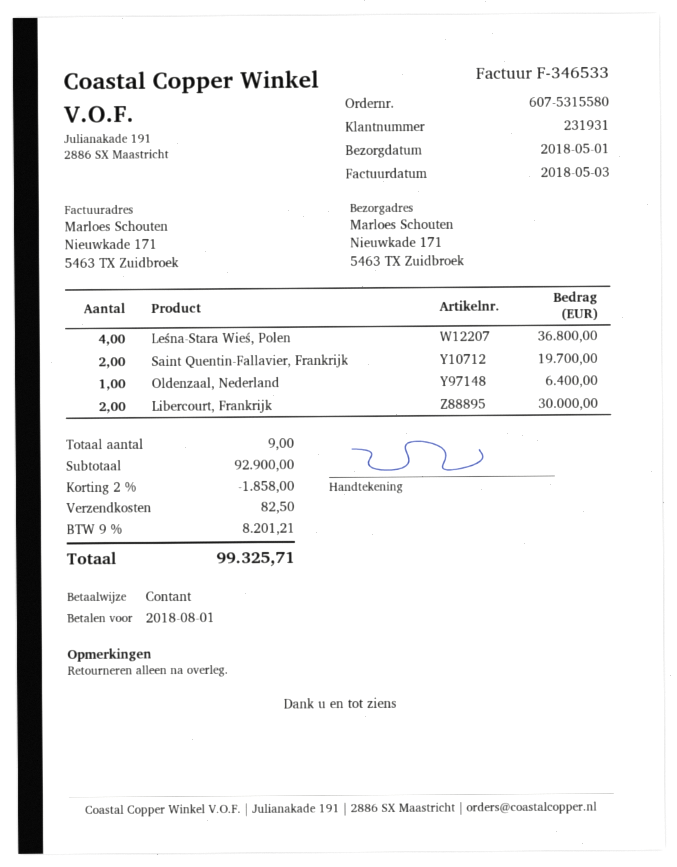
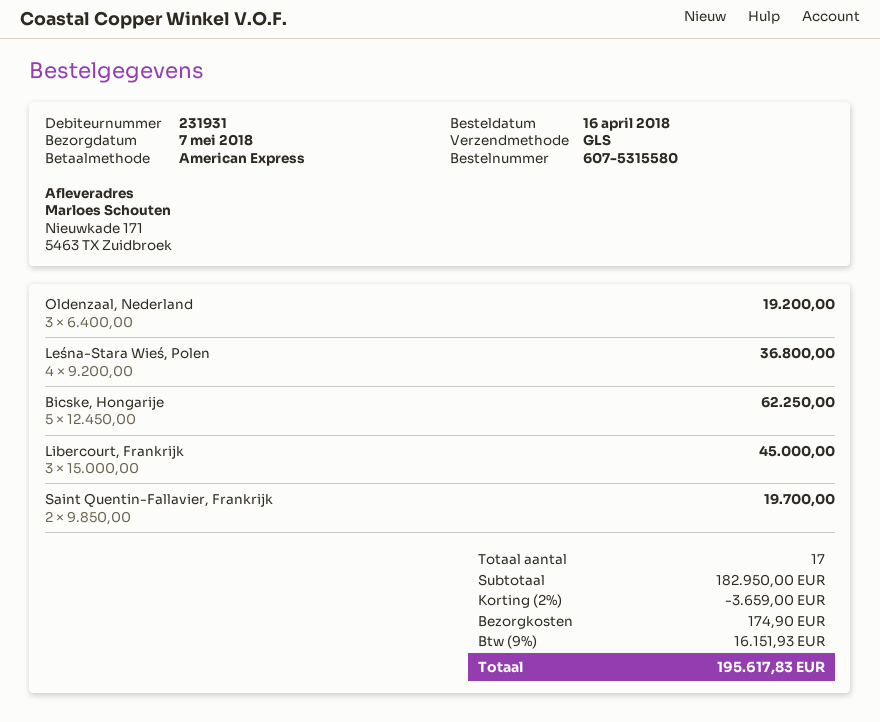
delivery date: 2018-05-01 -> 2018-05-07
payment method: cash -> American Express
Oldenzaal, Nederland: 1 for 6400.00 -> 3 for 19200.00
Libercourt, Frankrijk: 2 for 30000.00 -> 3 for 45000.00
Bicske, Hongarije: none -> 5 for 62250.00
total quantity: 9 -> 17
subtotal: 92900.00 -> 182950.00
discount: 2% = 1858.00 -> 2% = 3659.00
shipping: 82.50 -> 174.90
tax: 9% = 8201.21 -> 9% = 16151.93
total: 99325.71 -> 195617.83

